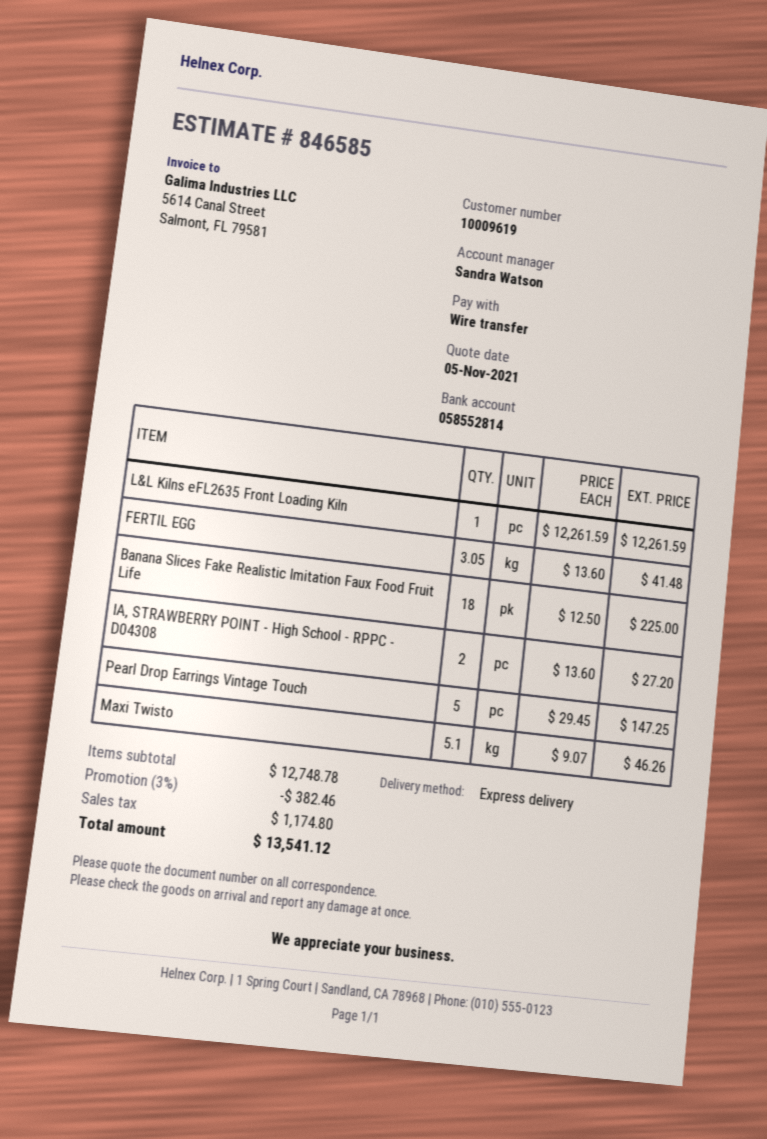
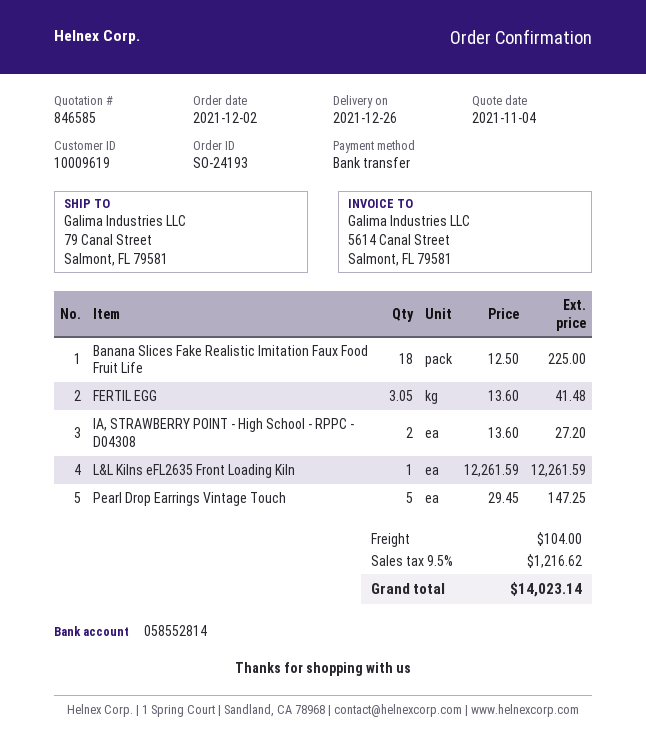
quote date: 2021-11-05 -> 2021-11-04
Maxi Twisto: 5.1 x 9.07 = 46.26 -> none
discount: 3% = 382.46 -> none
shipping: none -> 104.00
tax: 1174.80 -> 1216.62
total: 13541.12 -> 14023.14

